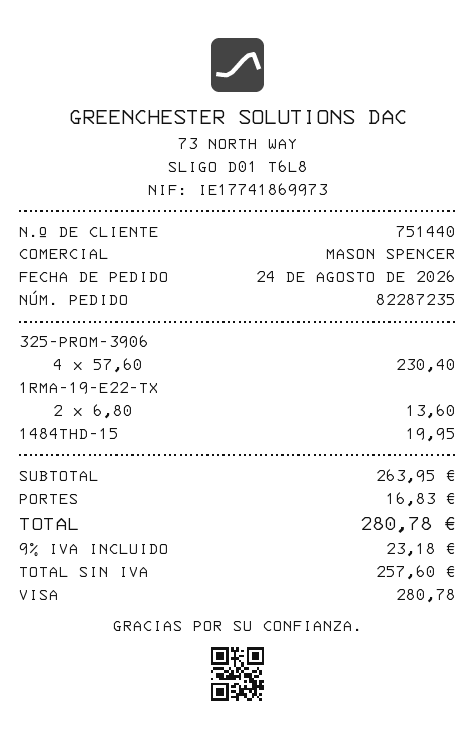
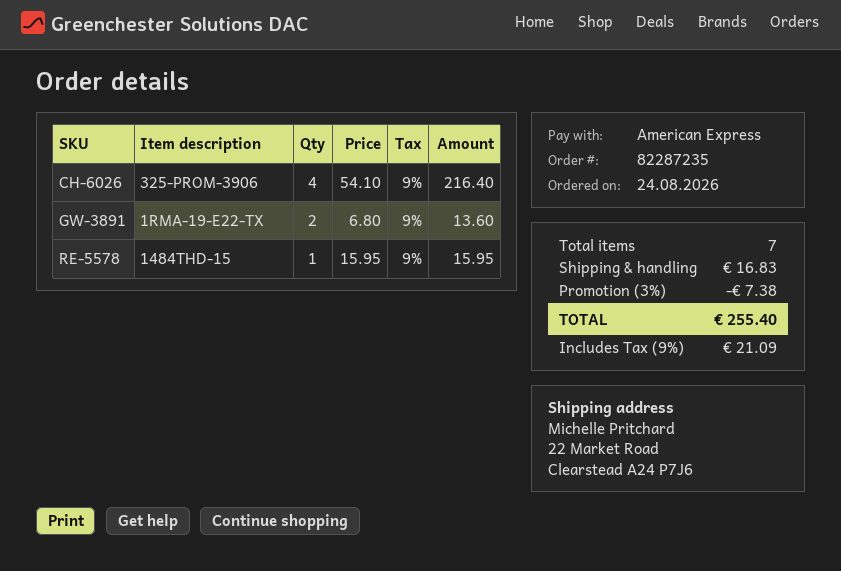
payment method: Visa -> American Express
325-PROM-3906: 4 x 57.60 = 230.40 -> 4 x 54.10 = 216.40
1484THD-15: 1 x 19.95 = 19.95 -> 1 x 15.95 = 15.95
discount: none -> 3% = 7.38
tax: 9% = 23.18 -> 9% = 21.09
total: 280.78 -> 255.40

